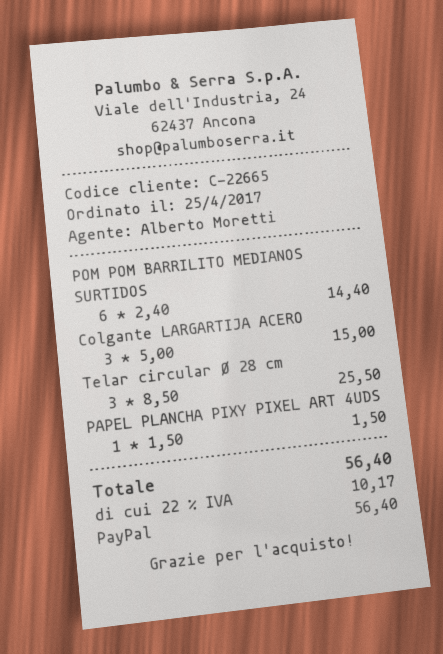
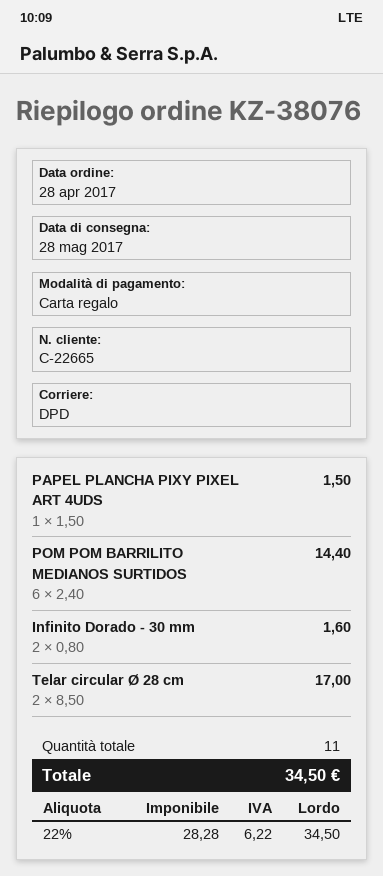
order date: 2017-04-25 -> 2017-04-28
payment method: PayPal -> gift card
Colgante LARGARTIJA ACERO: 3 x 5.00 = 15.00 -> none
Telar circular Ø 28 cm: 3 x 8.50 = 25.50 -> 2 x 8.50 = 17.00
Infinito Dorado - 30 mm: none -> 2 x 0.80 = 1.60
tax: 22% = 10.17 -> 22% = 6.22
total: 56.40 -> 34.50

